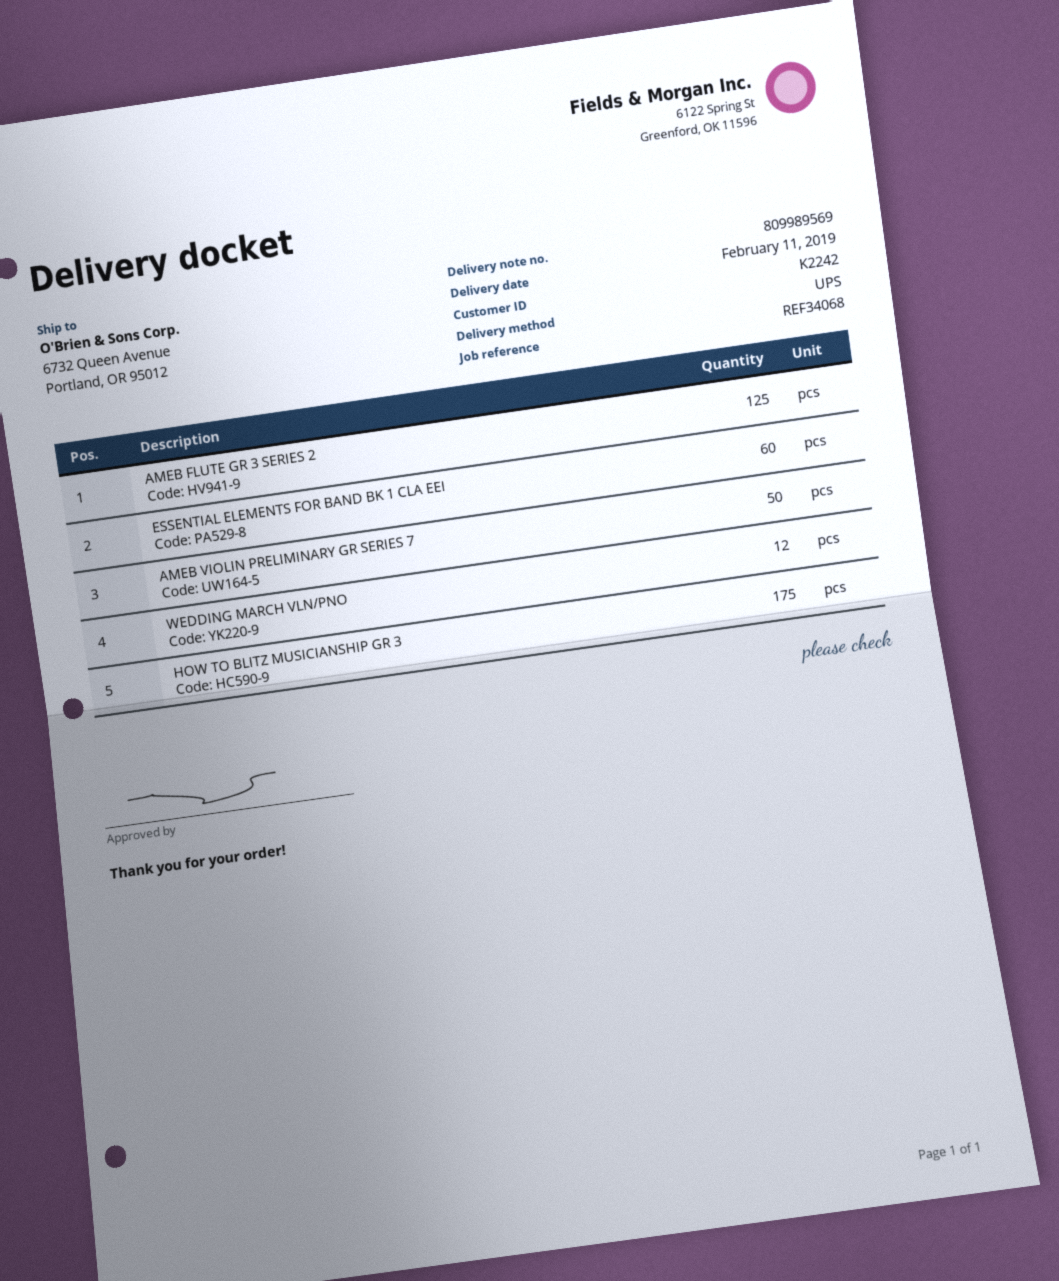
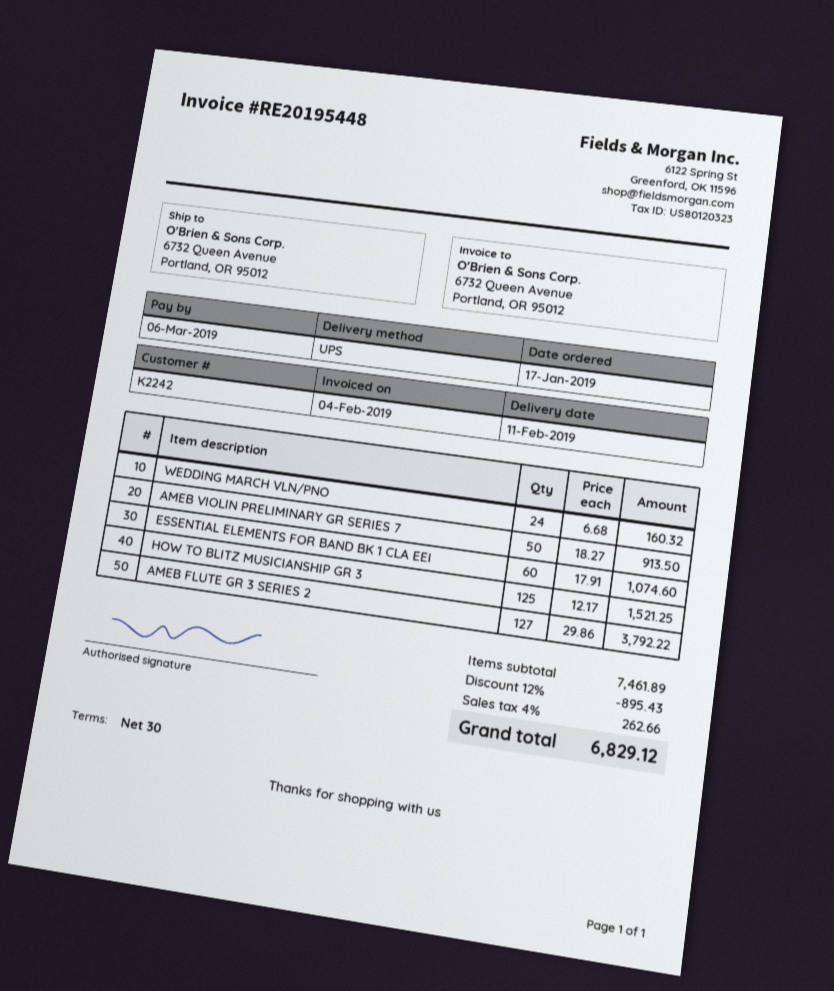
AMEB FLUTE GR 3 SERIES 2: 125 -> 127
WEDDING MARCH VLN/PNO: 12 -> 24
HOW TO BLITZ MUSICIANSHIP GR 3: 175 -> 125

